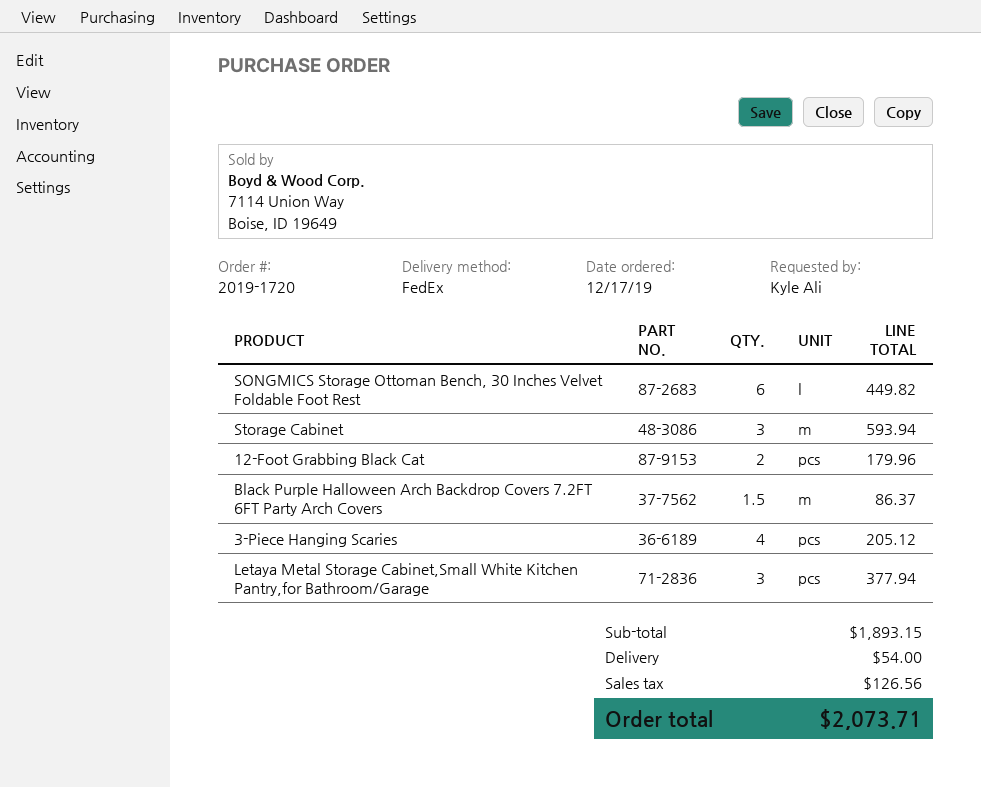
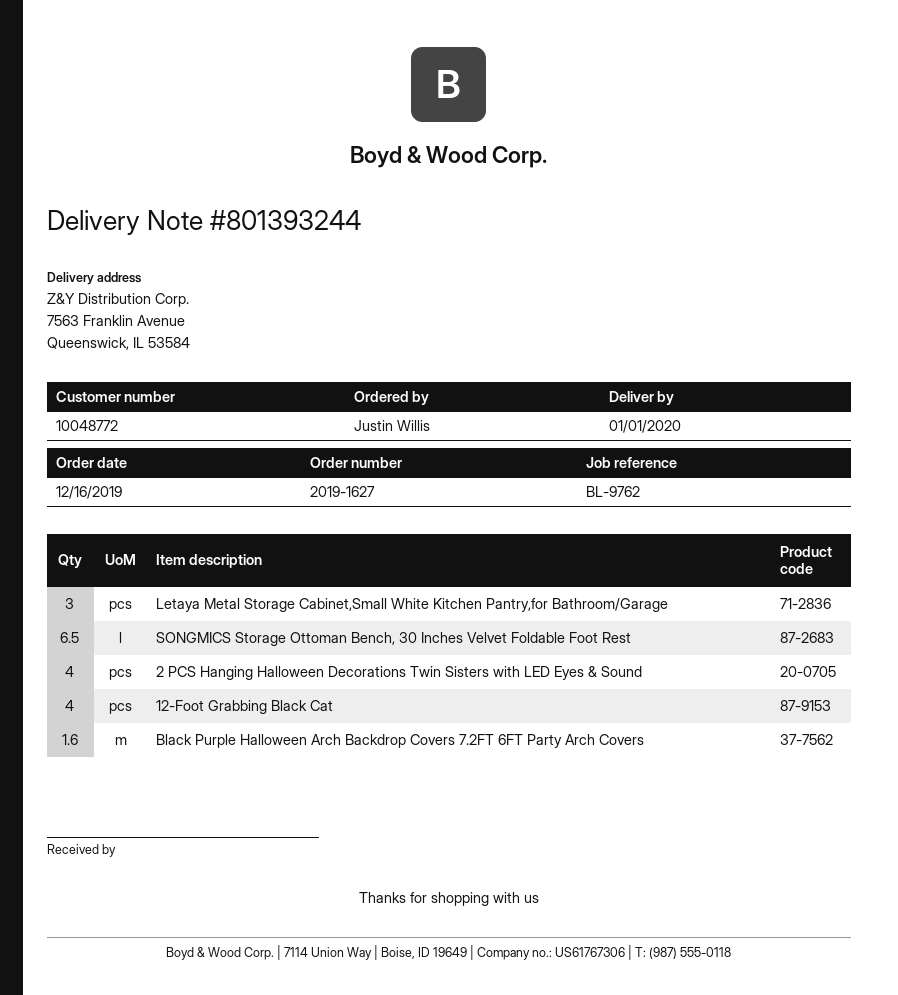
order number: 2019-1720 -> 2019-1627
order date: 2019-12-17 -> 2019-12-16
ordered by: Kyle Ali -> Justin Willis
SONGMICS Storage Ottoman Bench, 30 Inches Velvet Foldable Foot Rest: 6 -> 6.5
Storage Cabinet: 3 -> none
12-Foot Grabbing Black Cat: 2 -> 4
Black Purple Halloween Arch Backdrop Covers 7.2FT 6FT Party Arch Covers: 1.5 -> 1.6
3-Piece Hanging Scaries: 4 -> none
2 PCS Hanging Halloween Decorations Twin Sisters with LED Eyes & Sound: none -> 4

